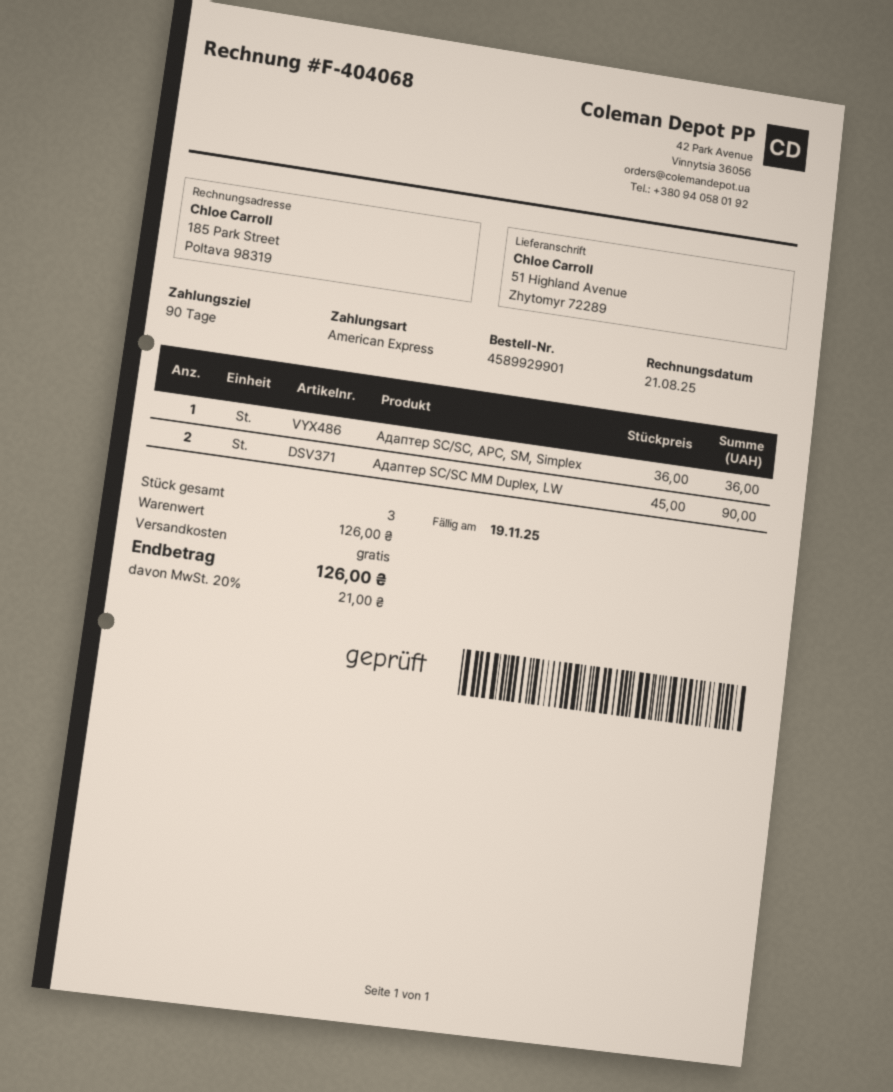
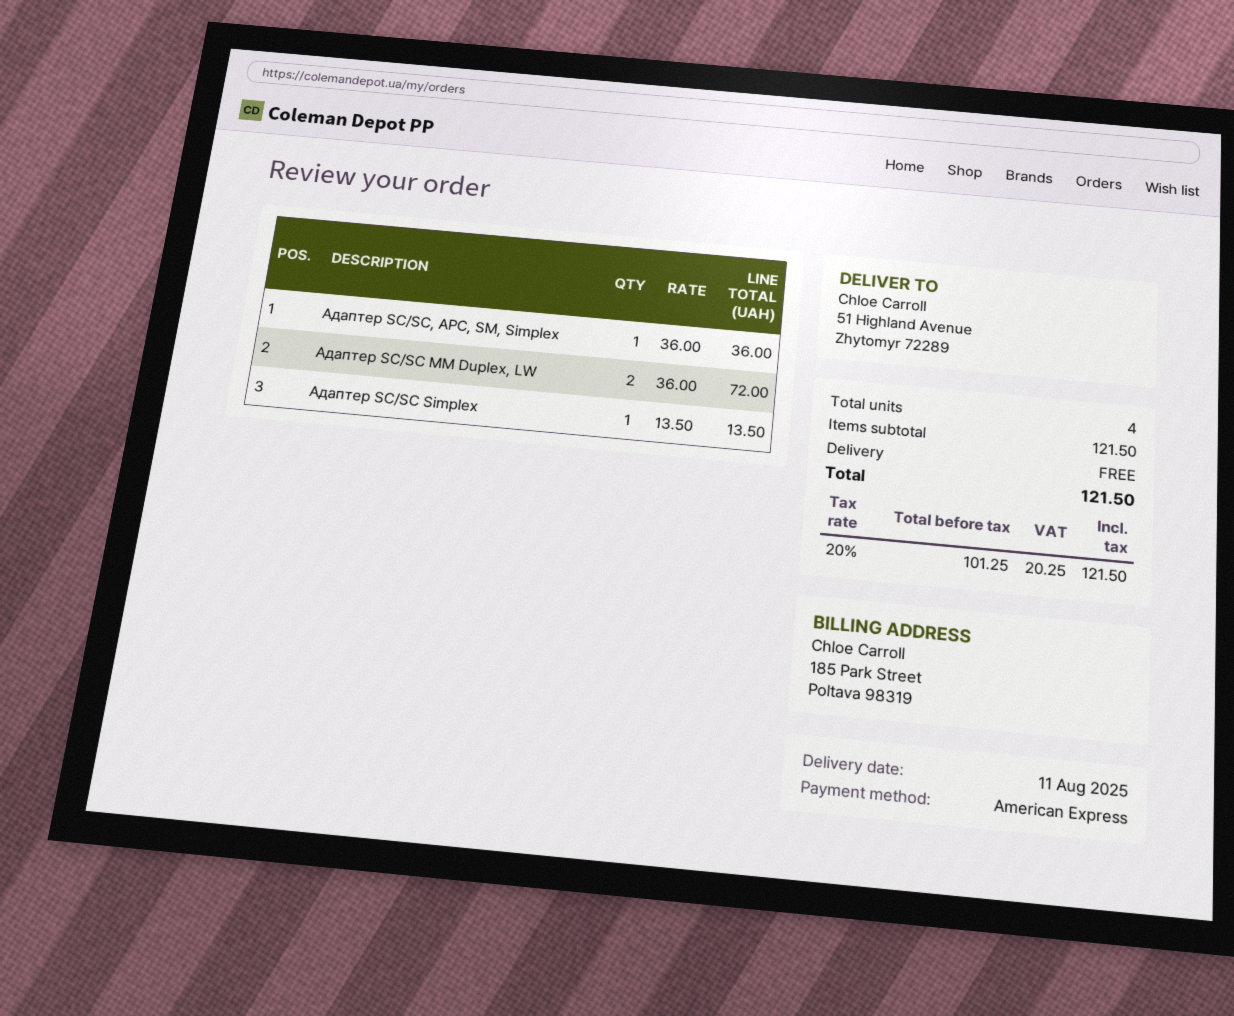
Адаптер SC/SC MM Duplex, LW: 2 x 45.00 = 90.00 -> 2 x 36.00 = 72.00
Адаптер SC/SC Simplex: none -> 1 x 13.50 = 13.50
total quantity: 3 -> 4
subtotal: 126.00 -> 121.50
tax: 20% = 21.00 -> 20% = 20.25
total: 126.00 -> 121.50

